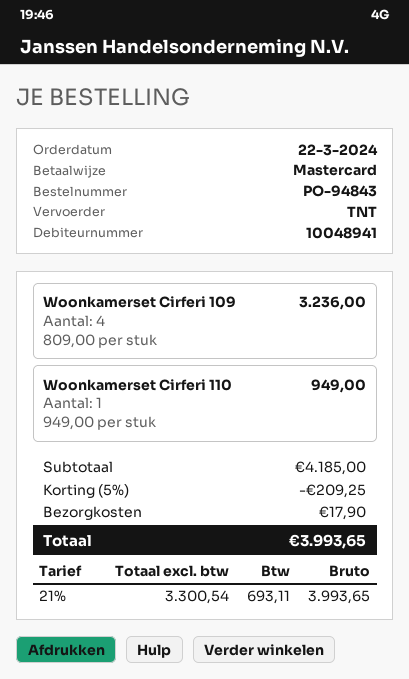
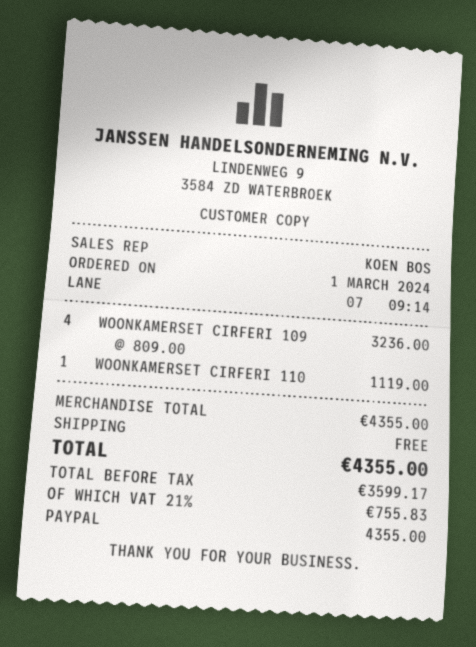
order date: 2024-03-22 -> 2024-03-01
payment method: Mastercard -> PayPal
Woonkamerset Cirferi 110: 1 x 949.00 = 949.00 -> 1 x 1119.00 = 1119.00
subtotal: 4185.00 -> 4355.00
discount: 5% = 209.25 -> none
shipping: 17.90 -> 0.00
net: 3300.54 -> 3599.17
tax: 21% = 693.11 -> 21% = 755.83
total: 3993.65 -> 4355.00

